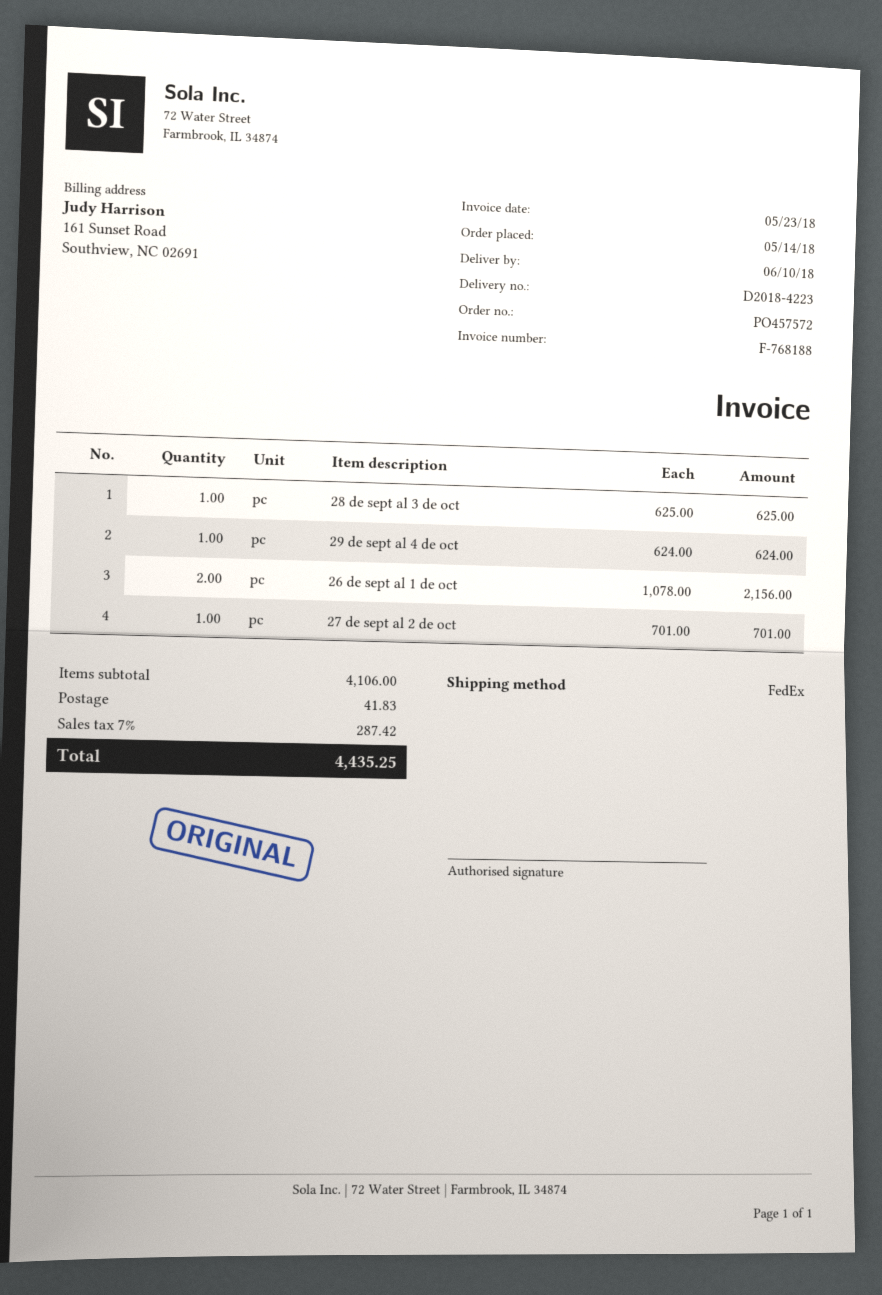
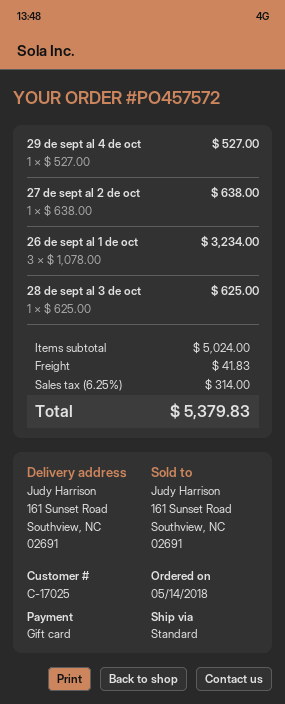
shipping method: FedEx -> standard
29 de sept al 4 de oct: 1 x 624.00 = 624.00 -> 1 x 527.00 = 527.00
26 de sept al 1 de oct: 2 x 1078.00 = 2156.00 -> 3 x 1078.00 = 3234.00
27 de sept al 2 de oct: 1 x 701.00 = 701.00 -> 1 x 638.00 = 638.00
subtotal: 4106.00 -> 5024.00
tax: 7% = 287.42 -> 6.25% = 314.00
total: 4435.25 -> 5379.83

